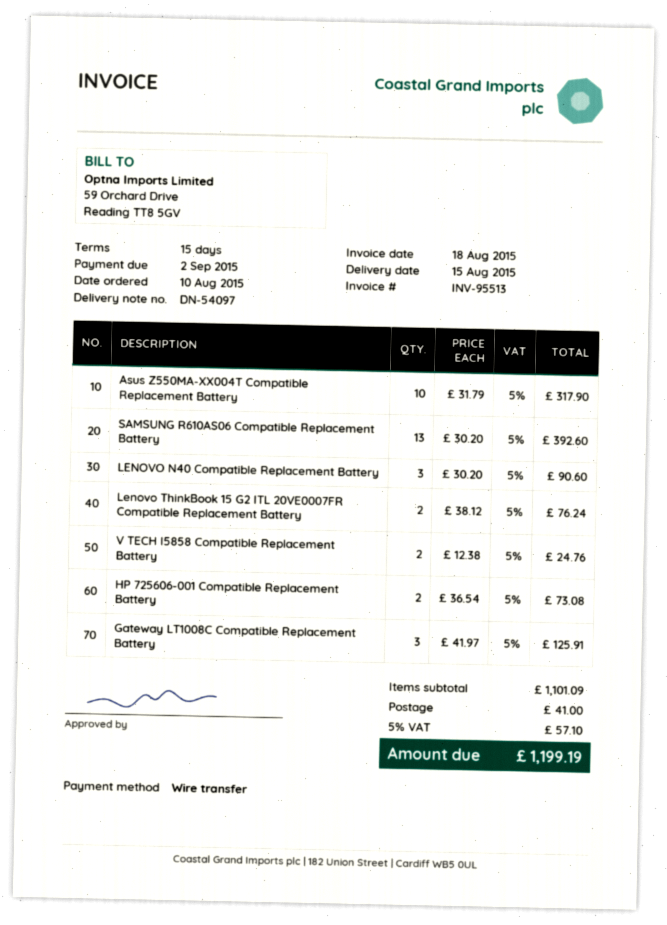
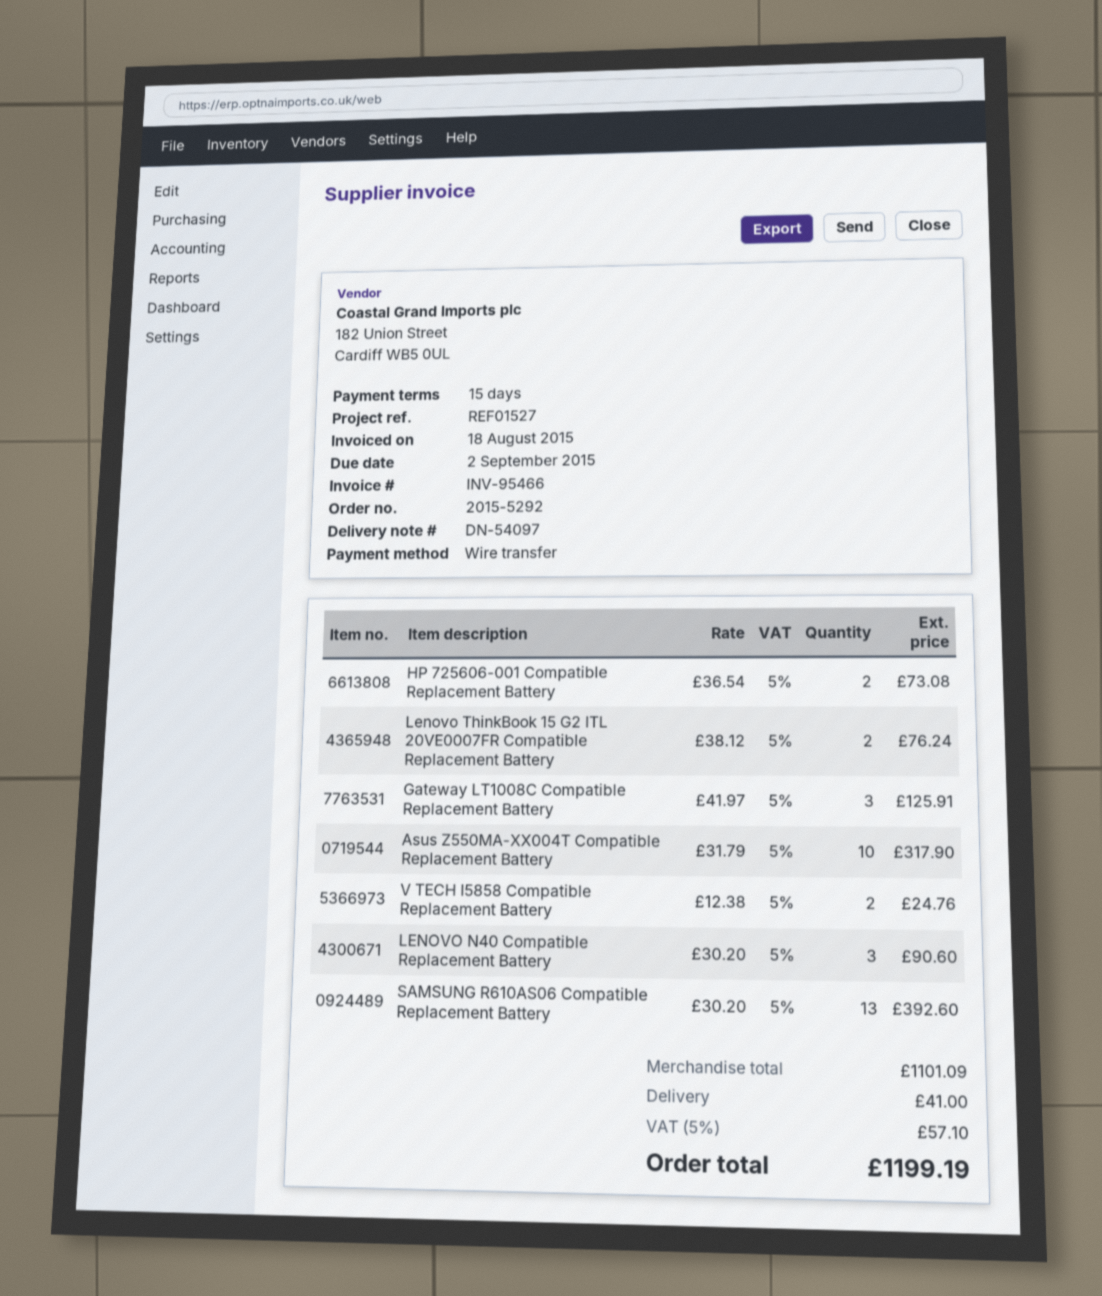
invoice number: INV-95513 -> INV-95466

